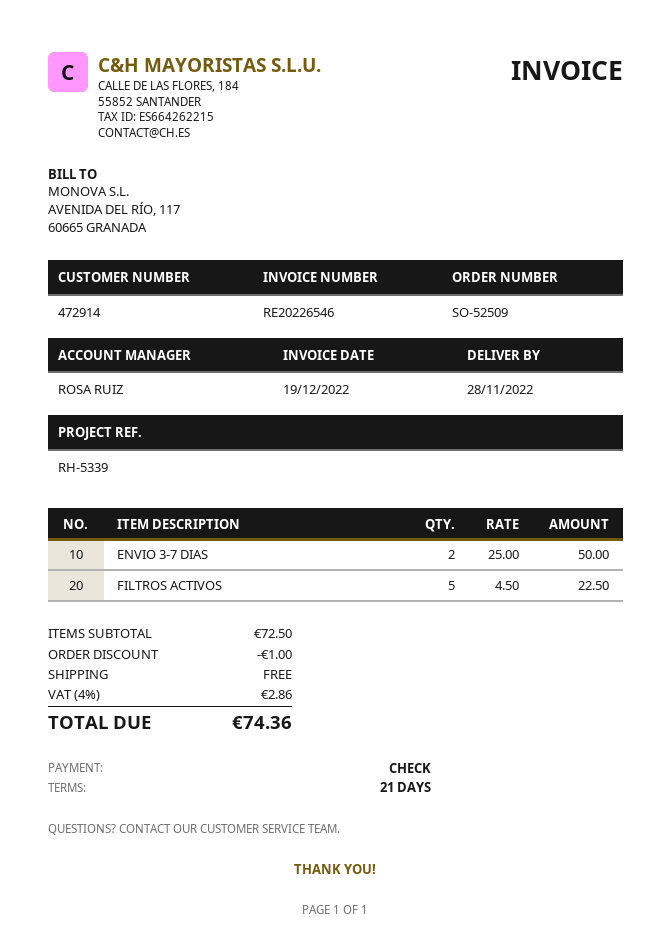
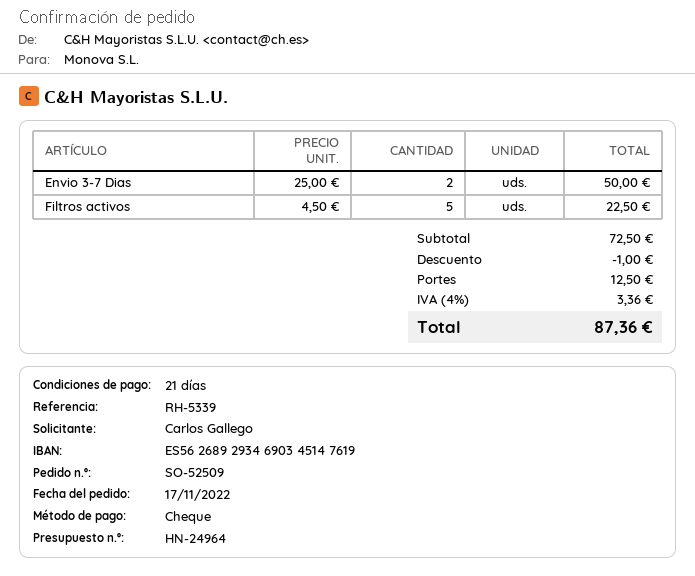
shipping: 0.00 -> 12.50
tax: 4% = 2.86 -> 4% = 3.36
total: 74.36 -> 87.36

